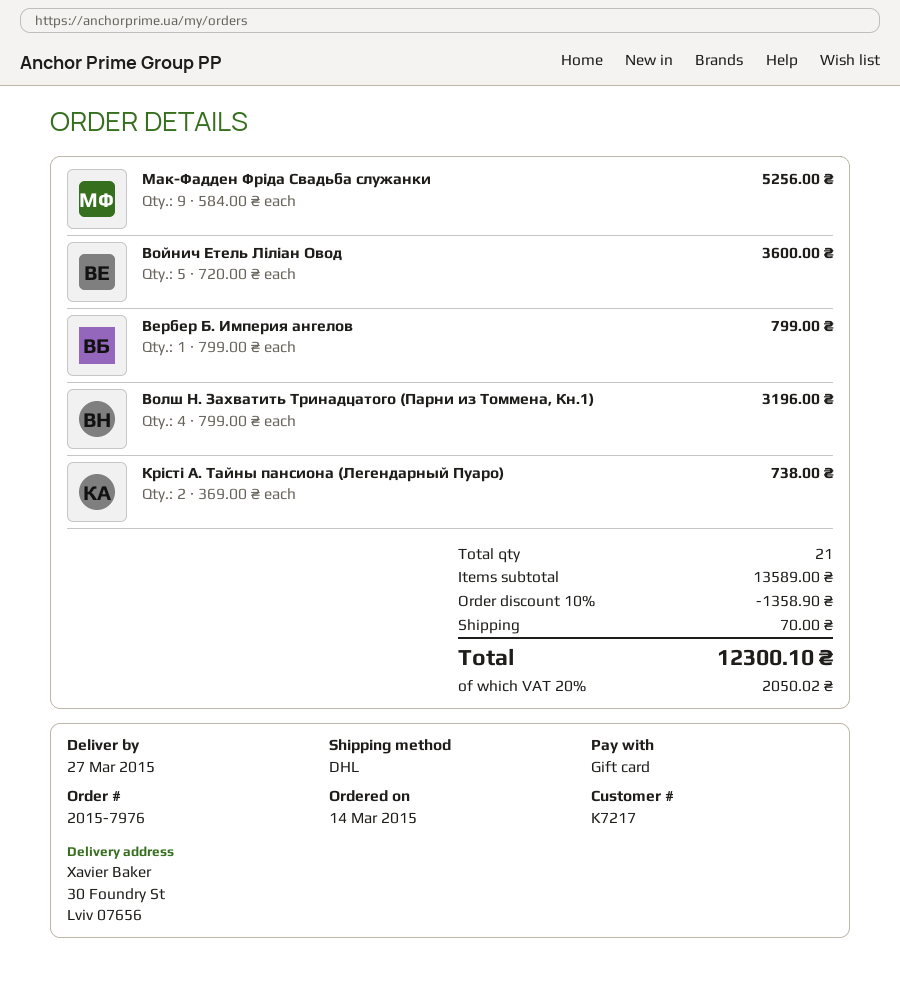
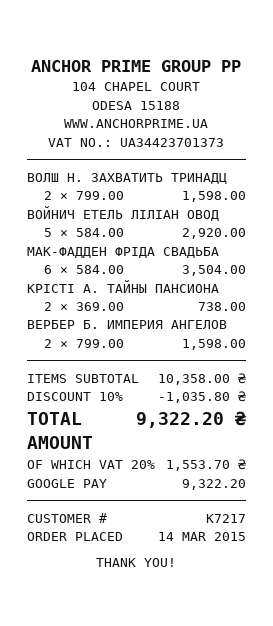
payment method: gift card -> Google Pay
Мак-Фадден Фріда Свадьба служанки: 9 x 584.00 = 5256.00 -> 6 x 584.00 = 3504.00
Войнич Етель Ліліан Овод: 5 x 720.00 = 3600.00 -> 5 x 584.00 = 2920.00
Вербер Б. Империя ангелов: 1 x 799.00 = 799.00 -> 2 x 799.00 = 1598.00
Волш Н. Захватить Тринадцатого (Парни из Томмена, Кн.1): 4 x 799.00 = 3196.00 -> 2 x 799.00 = 1598.00
subtotal: 13589.00 -> 10358.00
discount: 10% = 1358.90 -> 10% = 1035.80
shipping: 70.00 -> none
tax: 20% = 2050.02 -> 20% = 1553.70
total: 12300.10 -> 9322.20

